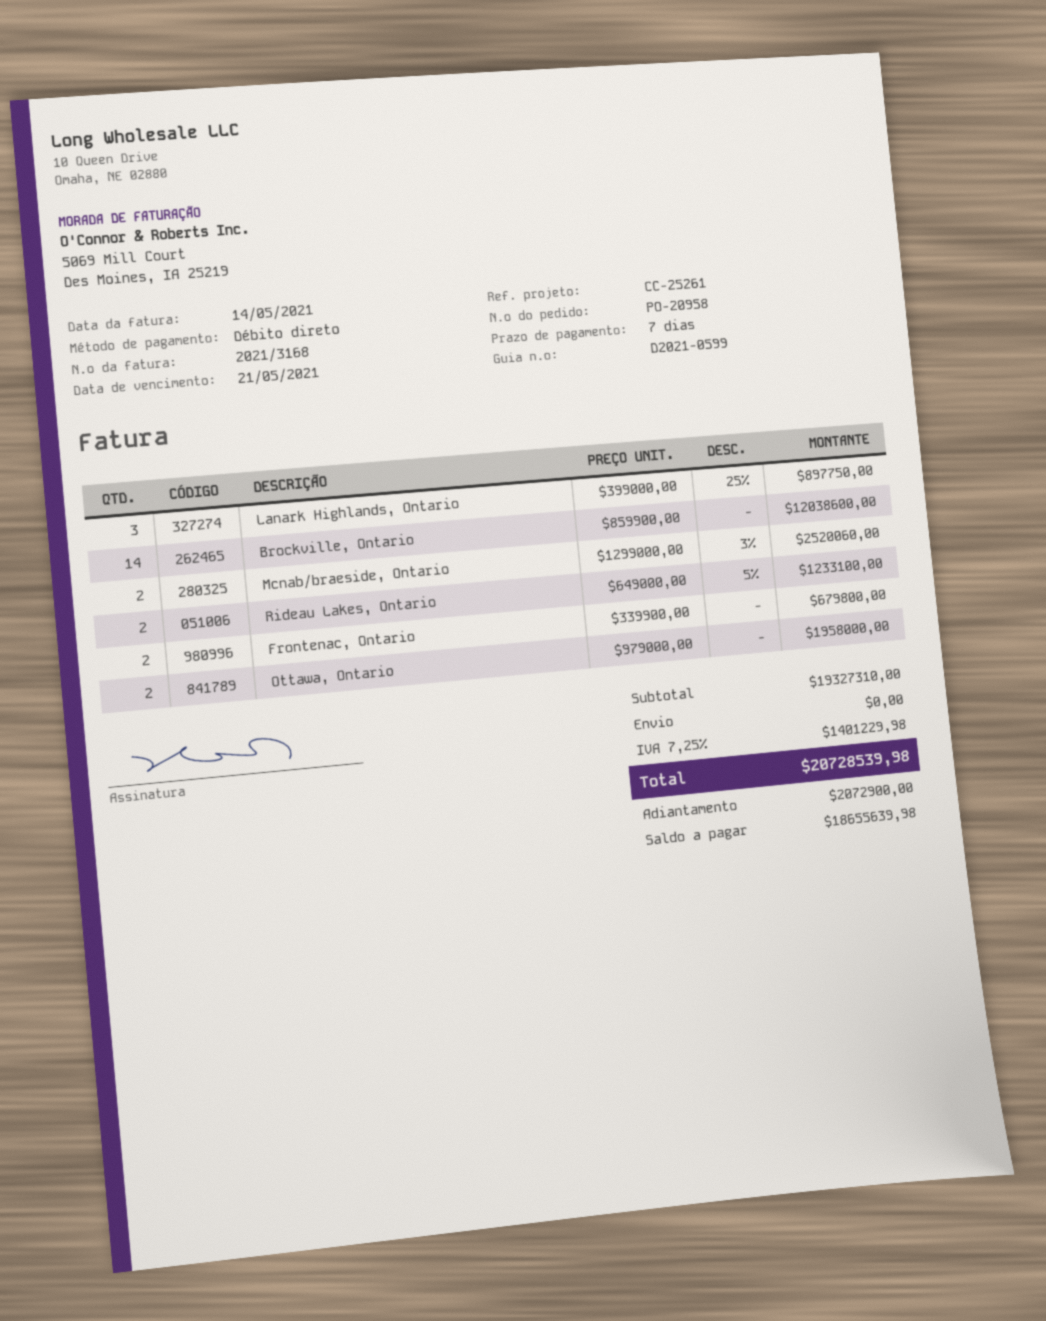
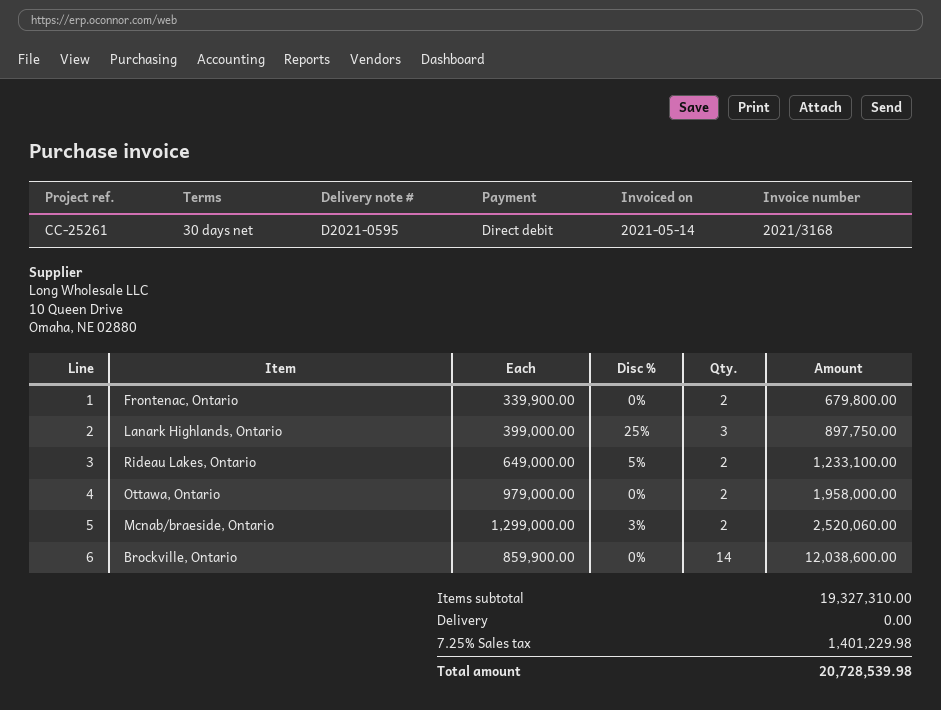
delivery note number: D2021-0599 -> D2021-0595
payment terms: 7 days -> 30 days

